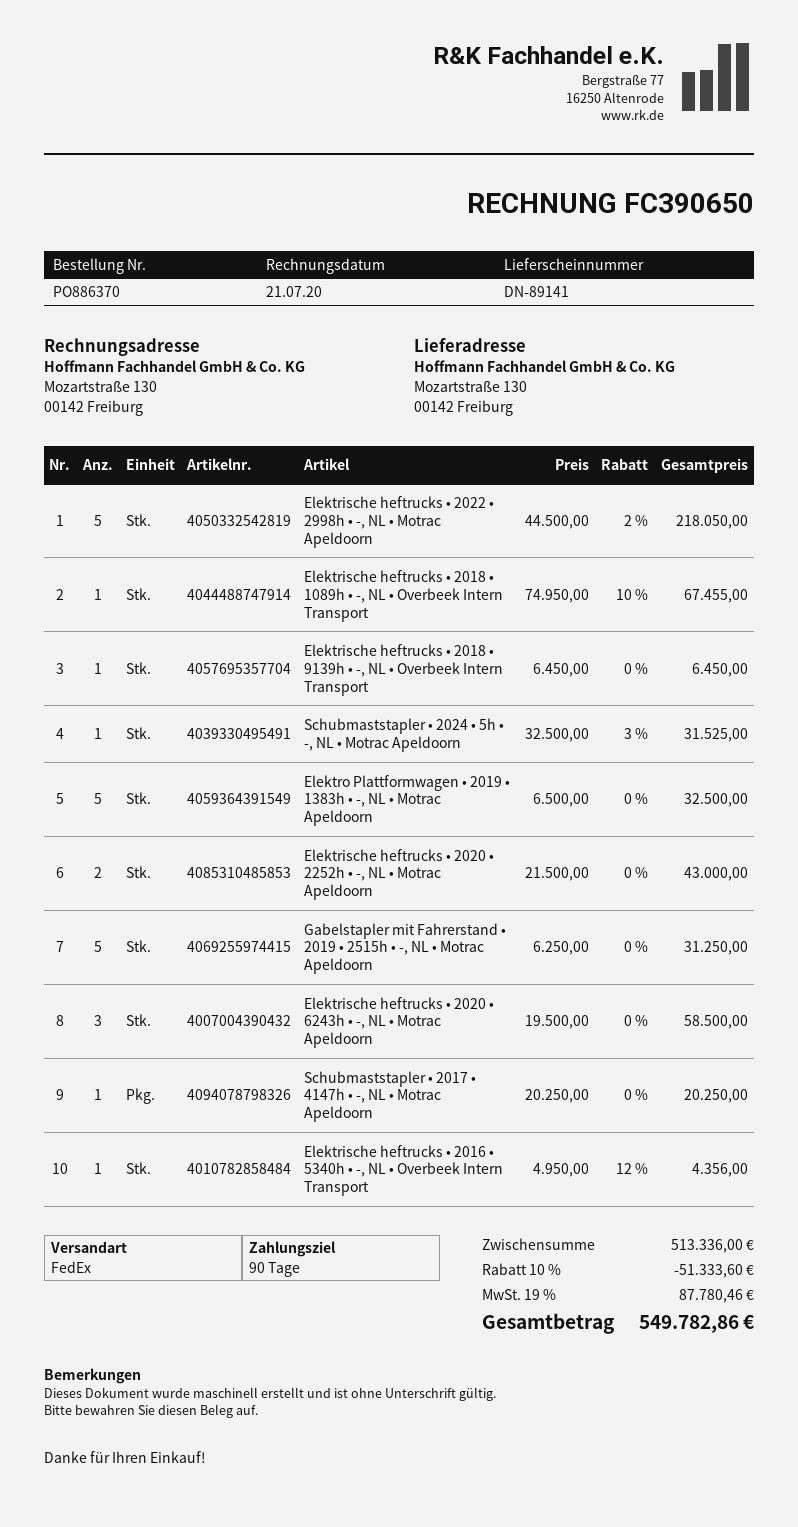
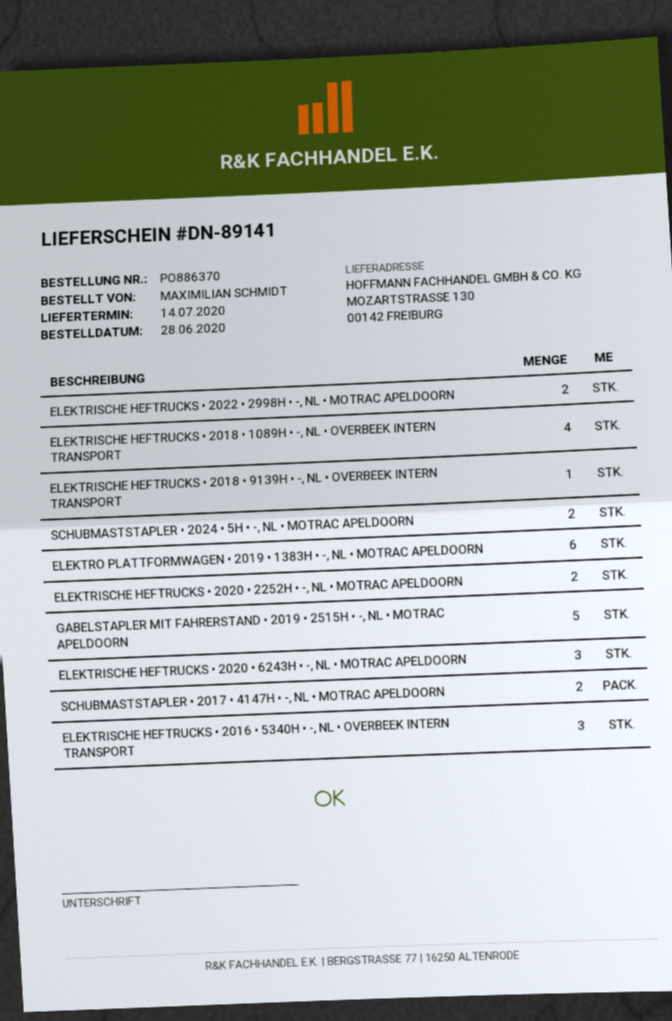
Elektrische heftrucks • 2022 • 2998h • -, NL • Motrac Apeldoorn: 5 -> 2
Elektrische heftrucks • 2018 • 1089h • -, NL • Overbeek Intern Transport: 1 -> 4
Schubmaststapler • 2024 • 5h • -, NL • Motrac Apeldoorn: 1 -> 2
Elektro Plattformwagen • 2019 • 1383h • -, NL • Motrac Apeldoorn: 5 -> 6
Schubmaststapler • 2017 • 4147h • -, NL • Motrac Apeldoorn: 1 -> 2
Elektrische heftrucks • 2016 • 5340h • -, NL • Overbeek Intern Transport: 1 -> 3

